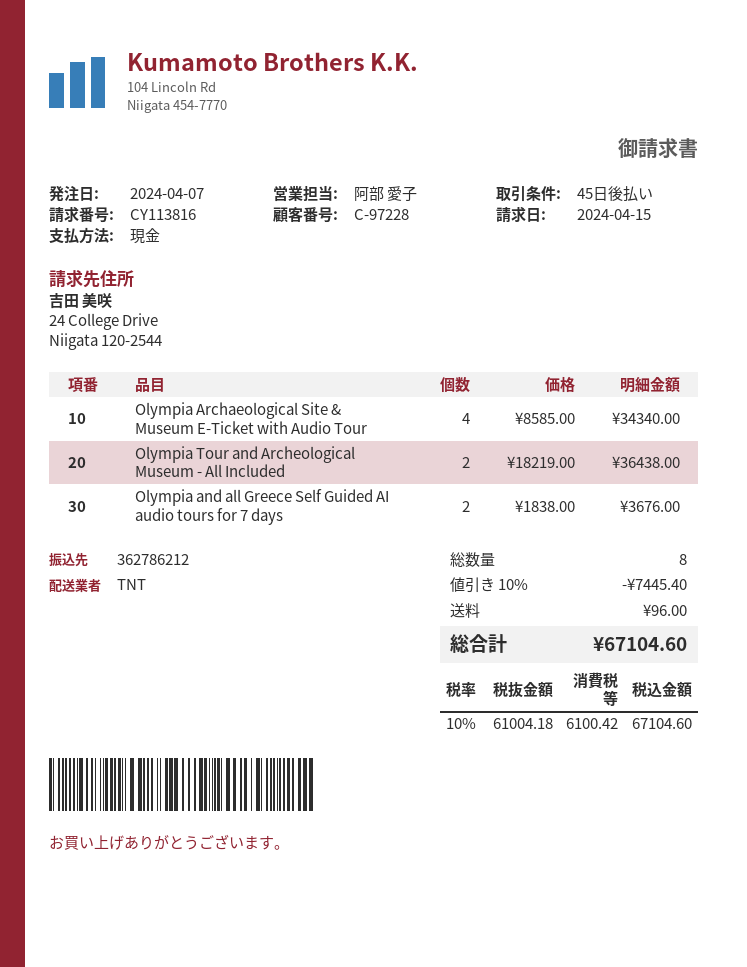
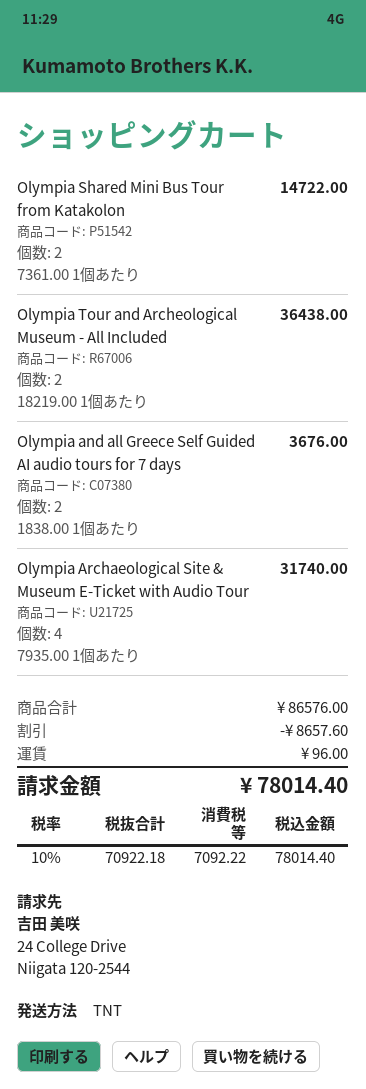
Olympia Archaeological Site & Museum E-Ticket with Audio Tour: 4 x 8585.00 = 34340.00 -> 4 x 7935.00 = 31740.00
Olympia Shared Mini Bus Tour from Katakolon: none -> 2 x 7361.00 = 14722.00
discount: 7445.40 -> 8657.60
net: 61004.18 -> 70922.18
tax: 10% = 6100.42 -> 10% = 7092.22
total: 67104.60 -> 78014.40

